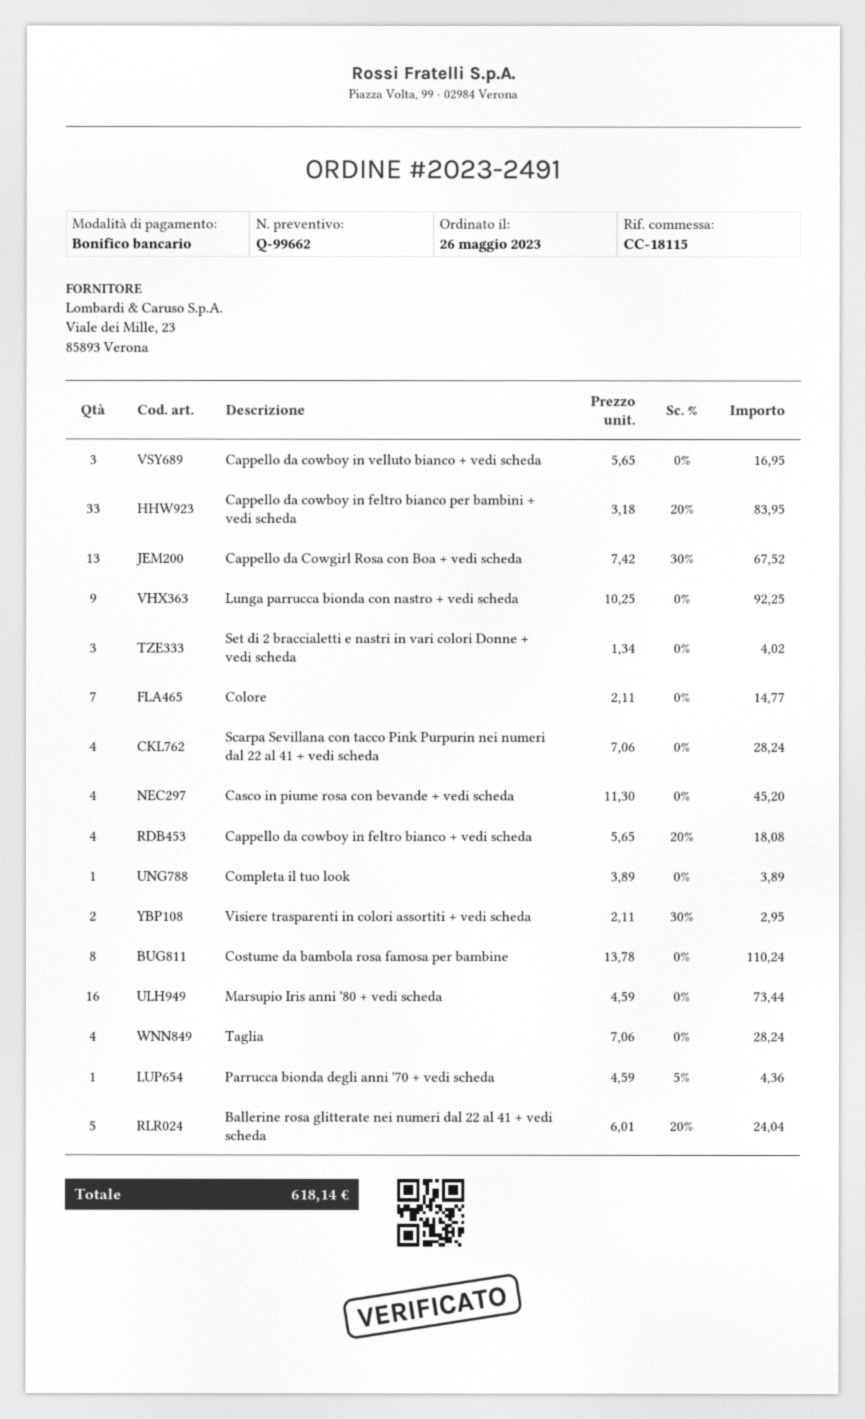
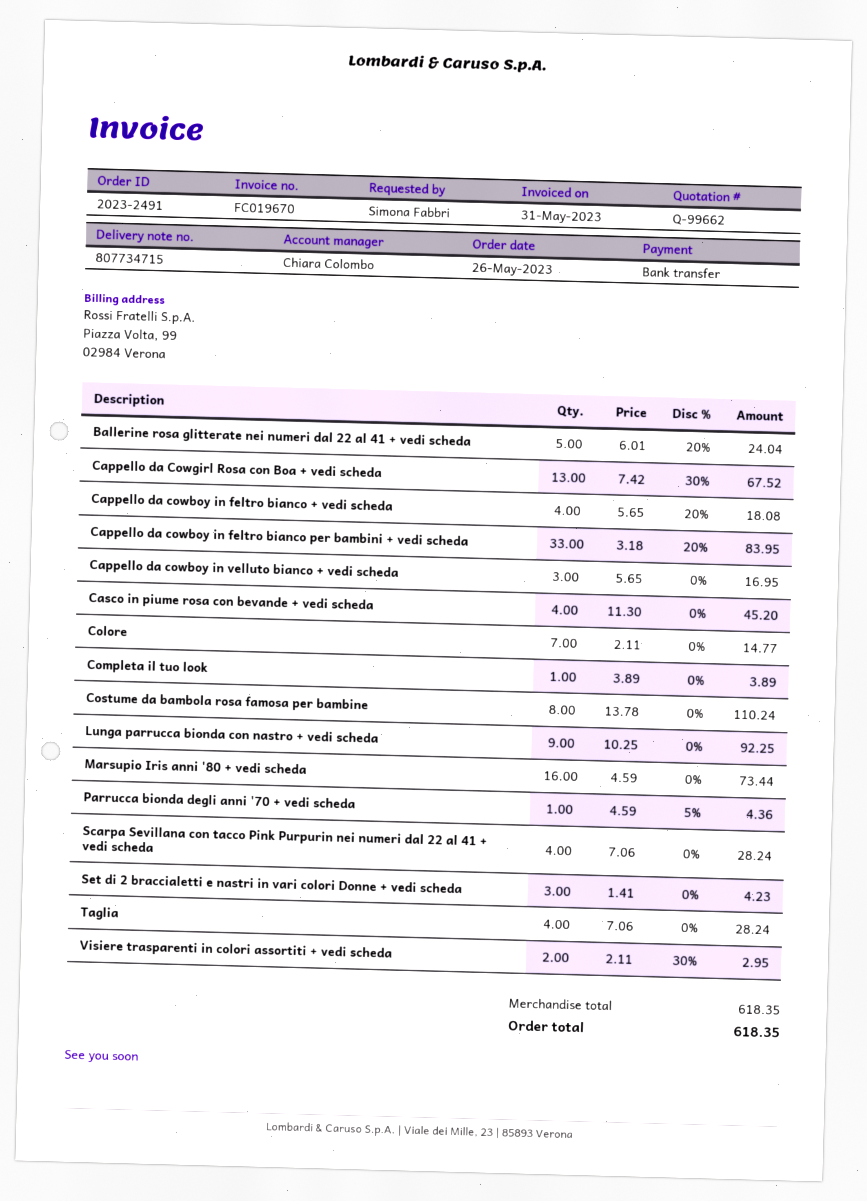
Set di 2 braccialetti e nastri in vari colori Donne + vedi scheda: 3 x 1.34 = 4.02 -> 3 x 1.41 = 4.23
total: 618.14 -> 618.35

